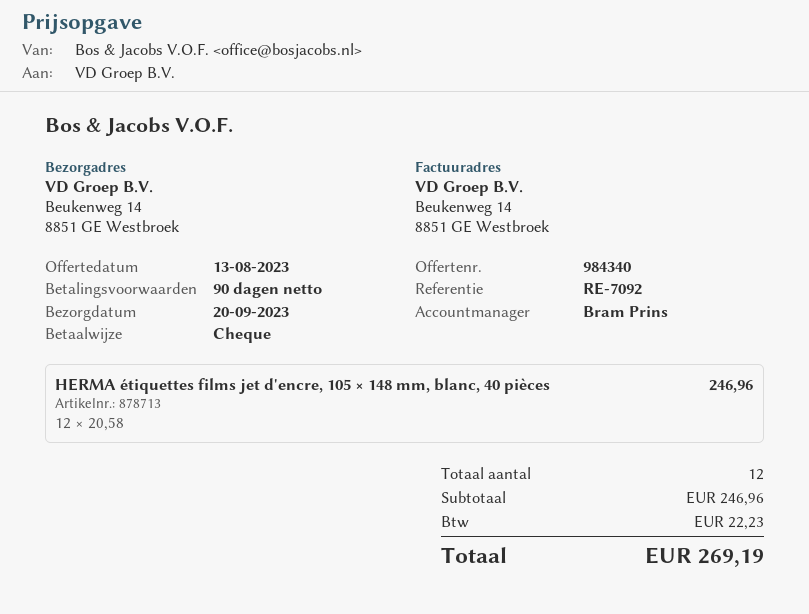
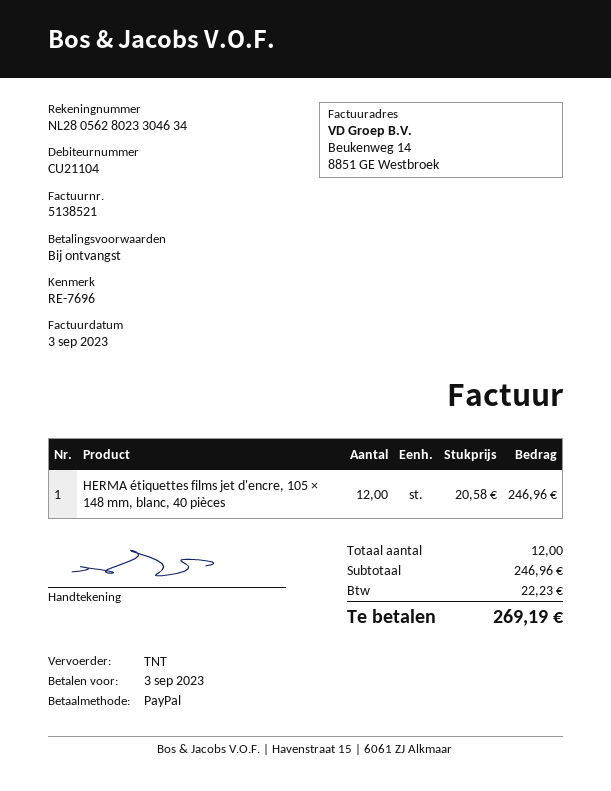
payment terms: 90 days -> on receipt
reference: RE-7092 -> RE-7696
payment method: cheque -> PayPal

